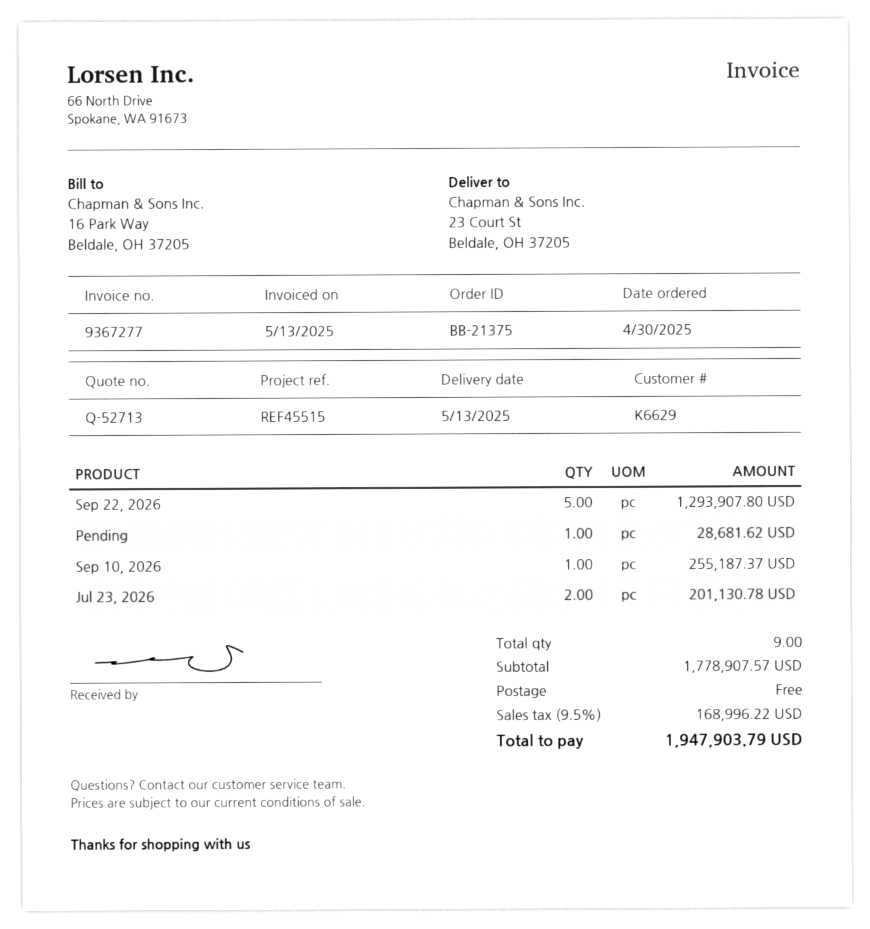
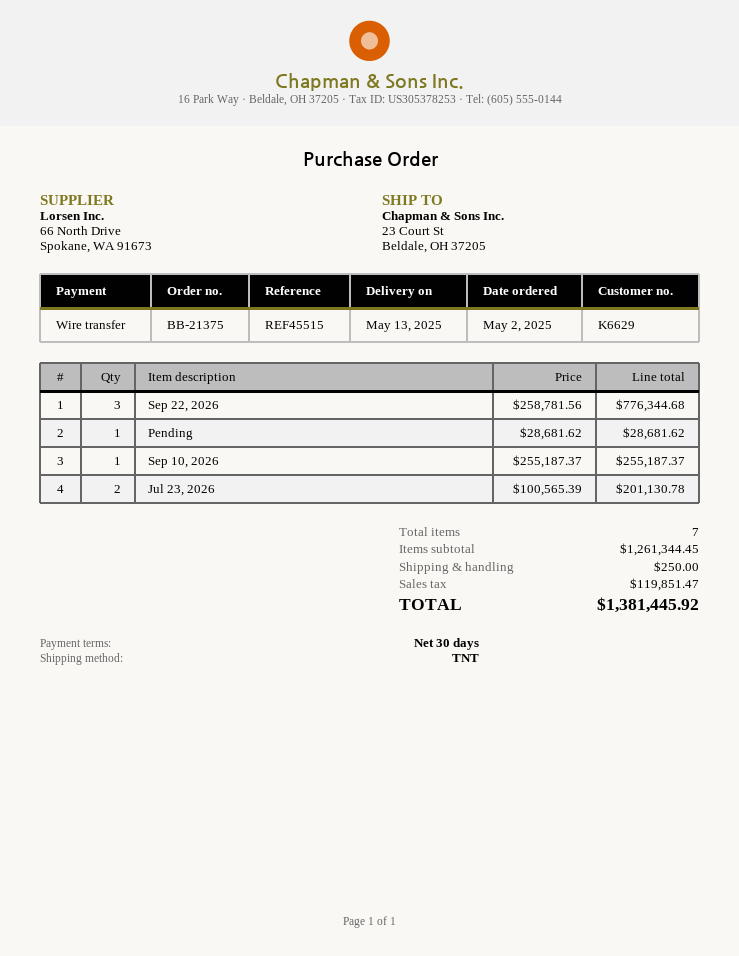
order date: 2025-04-30 -> 2025-05-02
Sep 22, 2026: 5 for 1293907.80 -> 3 for 776344.68
total quantity: 9 -> 7
subtotal: 1778907.57 -> 1261344.45
shipping: 0.00 -> 250.00
tax: 168996.22 -> 119851.47
total: 1947903.79 -> 1381445.92

